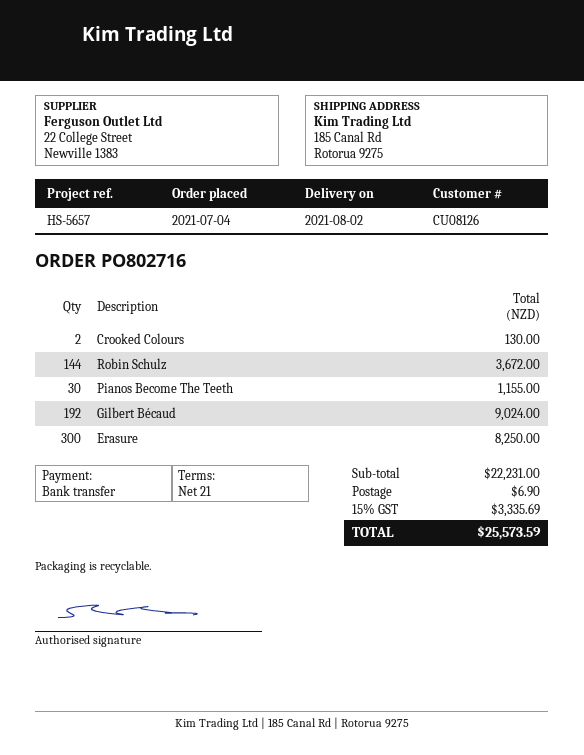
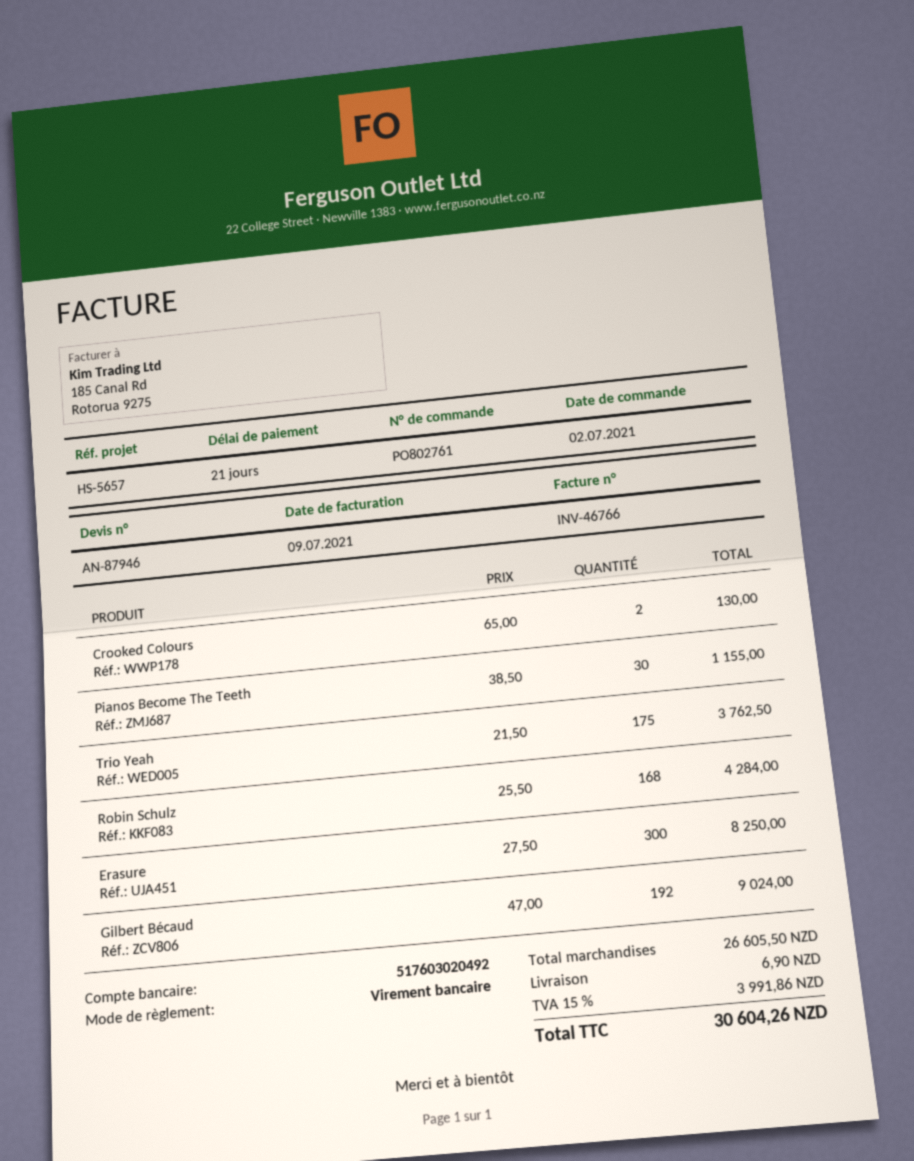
order number: PO802716 -> PO802761
order date: 2021-07-04 -> 2021-07-02
Robin Schulz: 144 for 3672.00 -> 168 for 4284.00
Trio Yeah: none -> 175 for 3762.50
subtotal: 22231.00 -> 26605.50
tax: 15% = 3335.69 -> 15% = 3991.86
total: 25573.59 -> 30604.26

